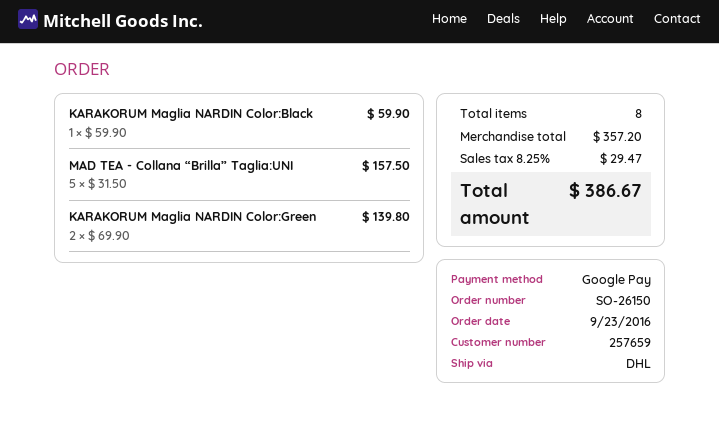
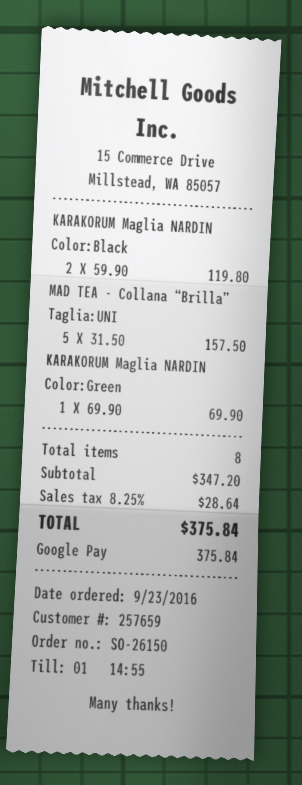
KARAKORUM Maglia NARDIN Color:Black: 1 x 59.90 = 59.90 -> 2 x 59.90 = 119.80
KARAKORUM Maglia NARDIN Color:Green: 2 x 69.90 = 139.80 -> 1 x 69.90 = 69.90
subtotal: 357.20 -> 347.20
tax: 8.25% = 29.47 -> 8.25% = 28.64
total: 386.67 -> 375.84

